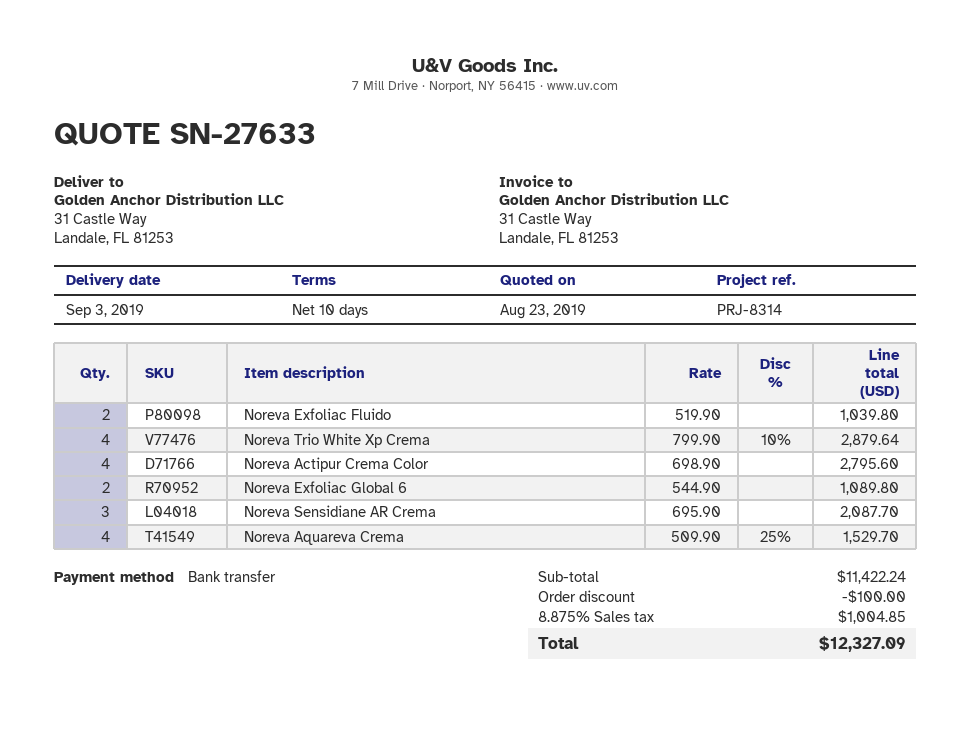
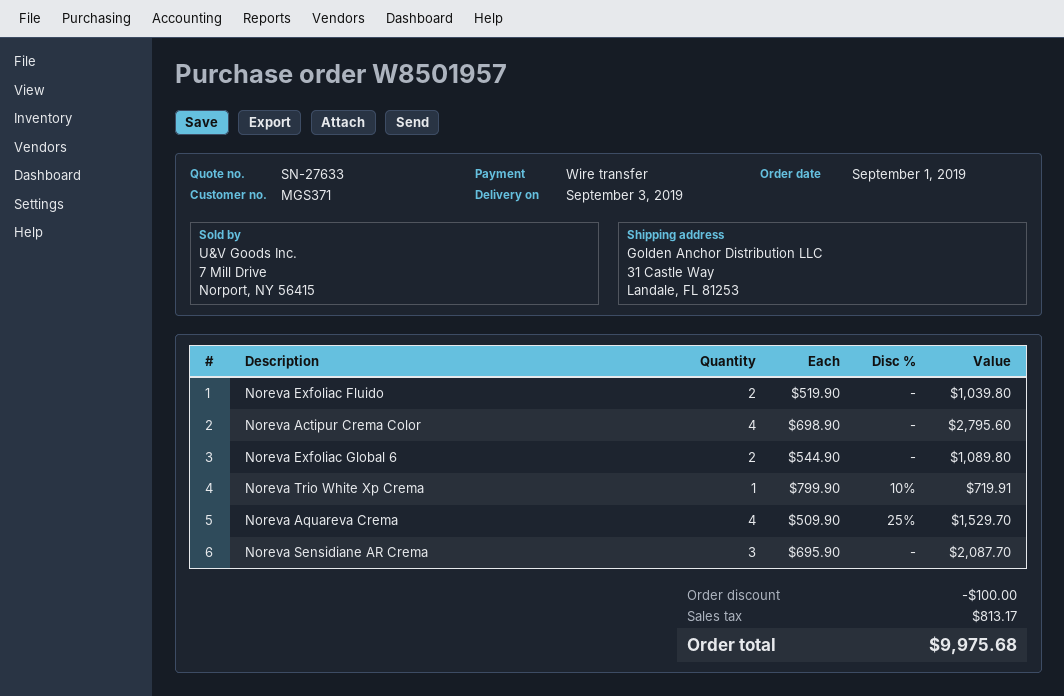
Noreva Trio White Xp Crema: 4 x 799.90 - 10% = 2879.64 -> 1 x 799.90 - 10% = 719.91
tax: 1004.85 -> 813.17
total: 12327.09 -> 9975.68

